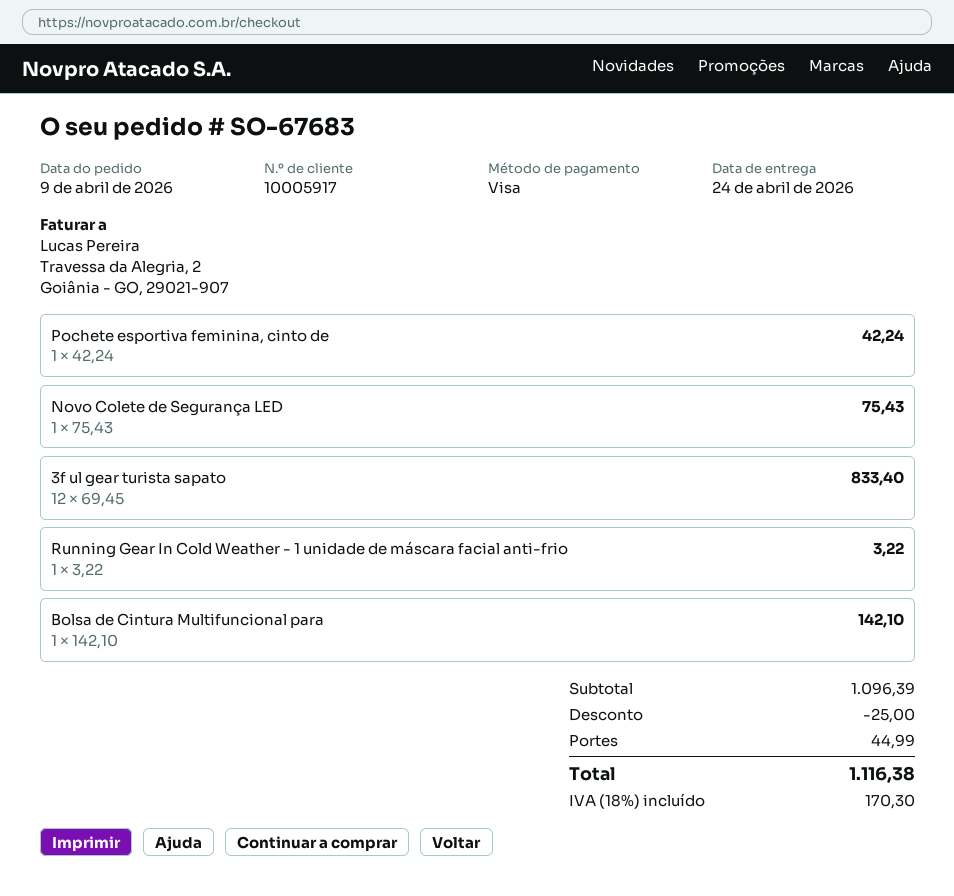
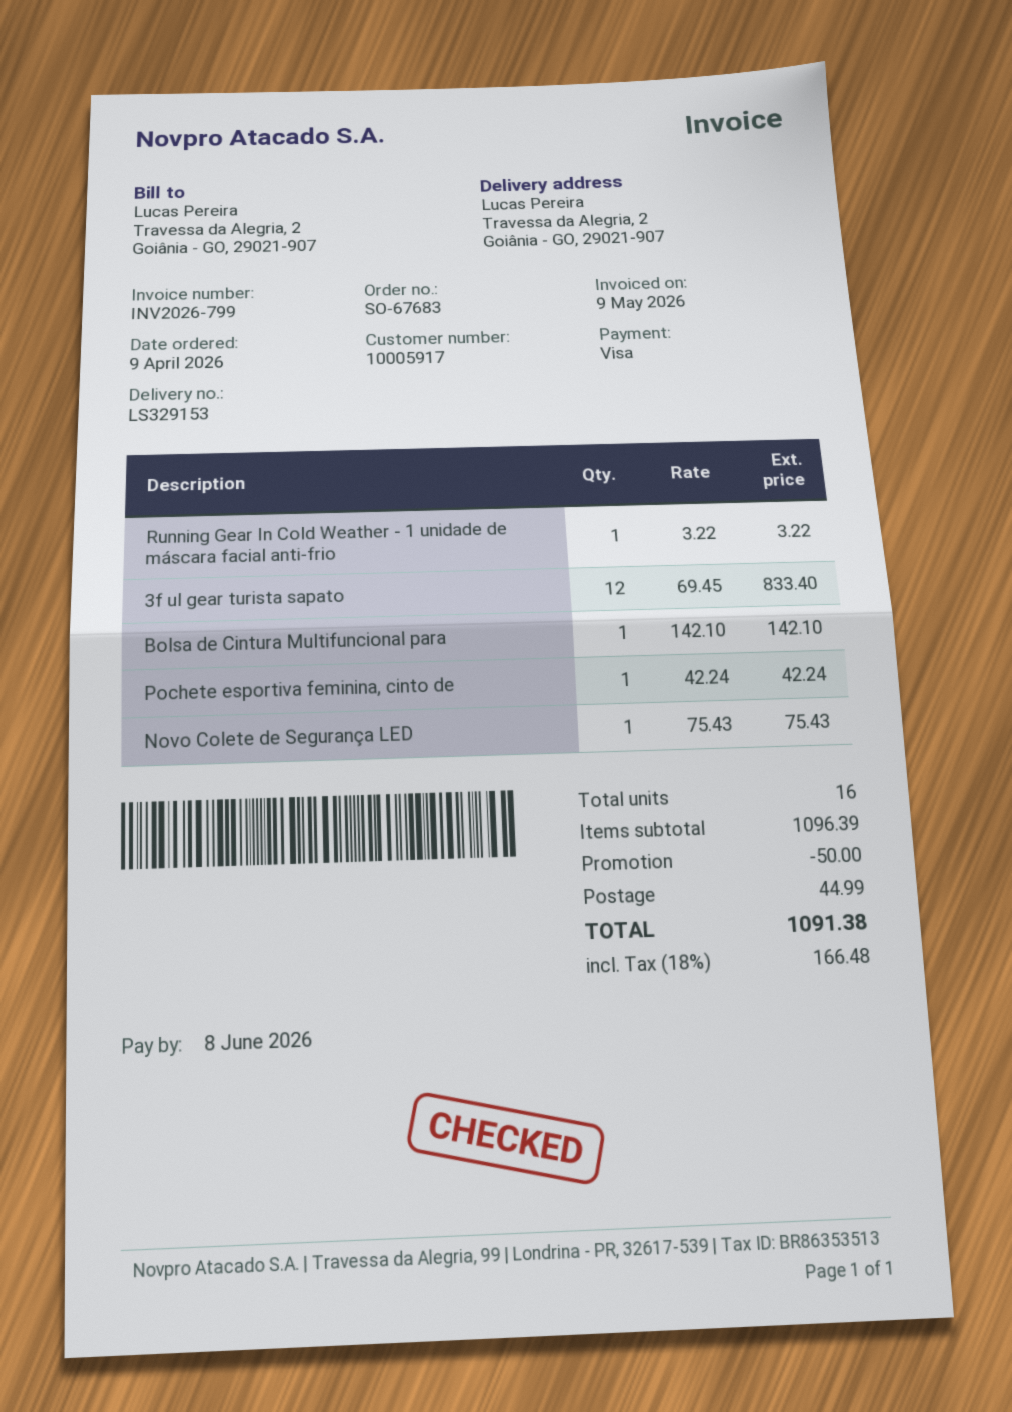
discount: 25.00 -> 50.00
tax: 18% = 170.30 -> 18% = 166.48
total: 1116.38 -> 1091.38

